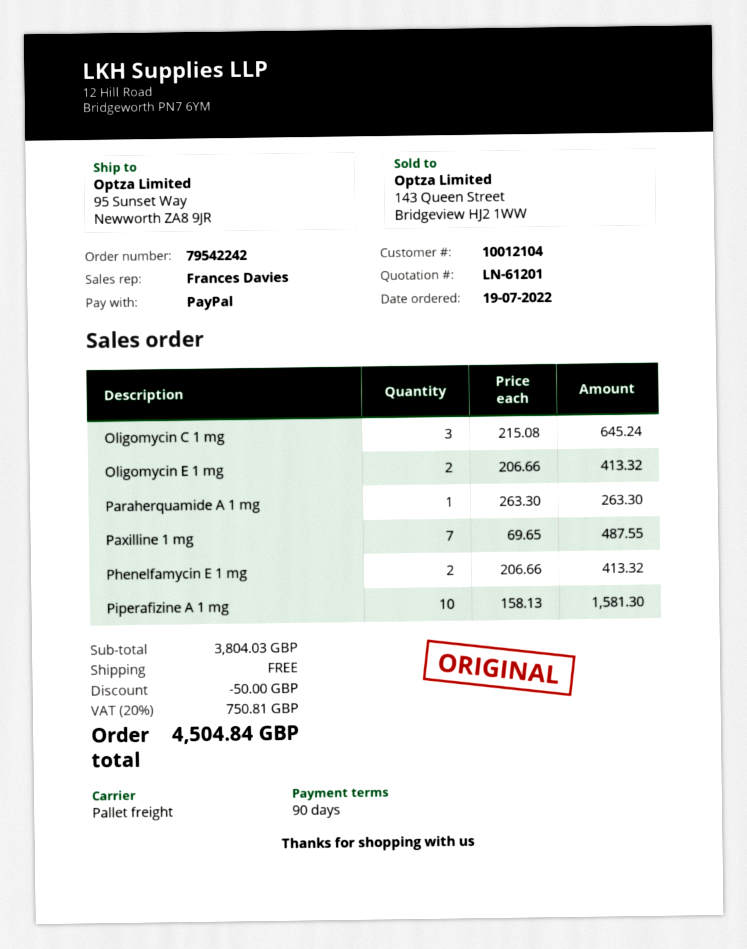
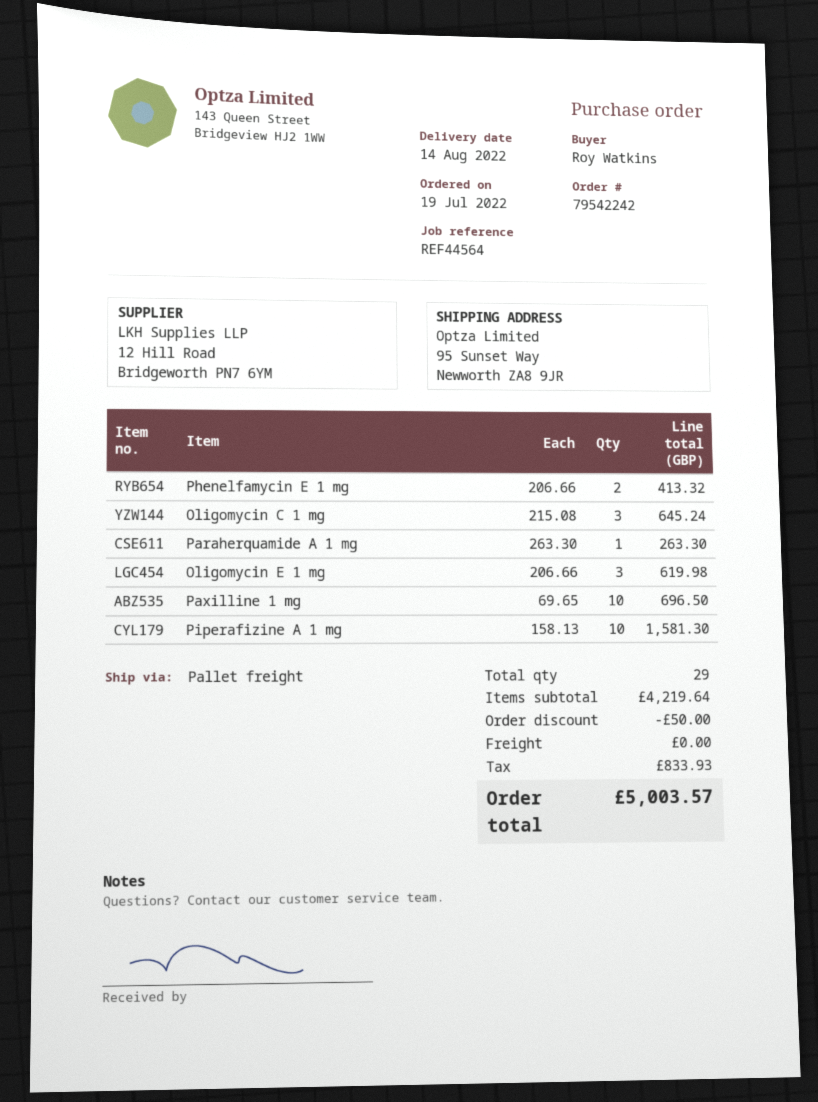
Oligomycin E 1 mg: 2 x 206.66 = 413.32 -> 3 x 206.66 = 619.98
Paxilline 1 mg: 7 x 69.65 = 487.55 -> 10 x 69.65 = 696.50
subtotal: 3804.03 -> 4219.64
tax: 750.81 -> 833.93
total: 4504.84 -> 5003.57

